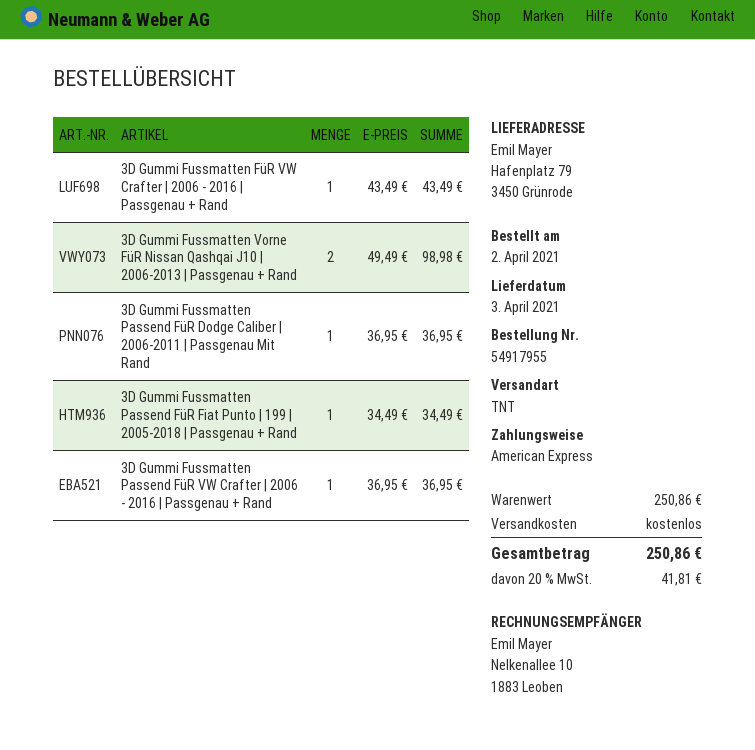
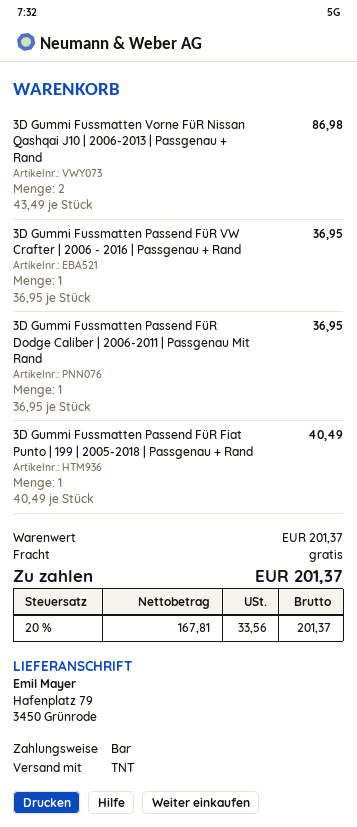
payment method: American Express -> cash
3D Gummi Fussmatten FüR VW Crafter | 2006 - 2016 | Passgenau + Rand: 1 x 43.49 = 43.49 -> none
3D Gummi Fussmatten Vorne FüR Nissan Qashqai J10 | 2006-2013 | Passgenau + Rand: 2 x 49.49 = 98.98 -> 2 x 43.49 = 86.98
3D Gummi Fussmatten Passend FüR Fiat Punto | 199 | 2005-2018 | Passgenau + Rand: 1 x 34.49 = 34.49 -> 1 x 40.49 = 40.49
subtotal: 250.86 -> 201.37
tax: 20% = 41.81 -> 20% = 33.56
total: 250.86 -> 201.37

